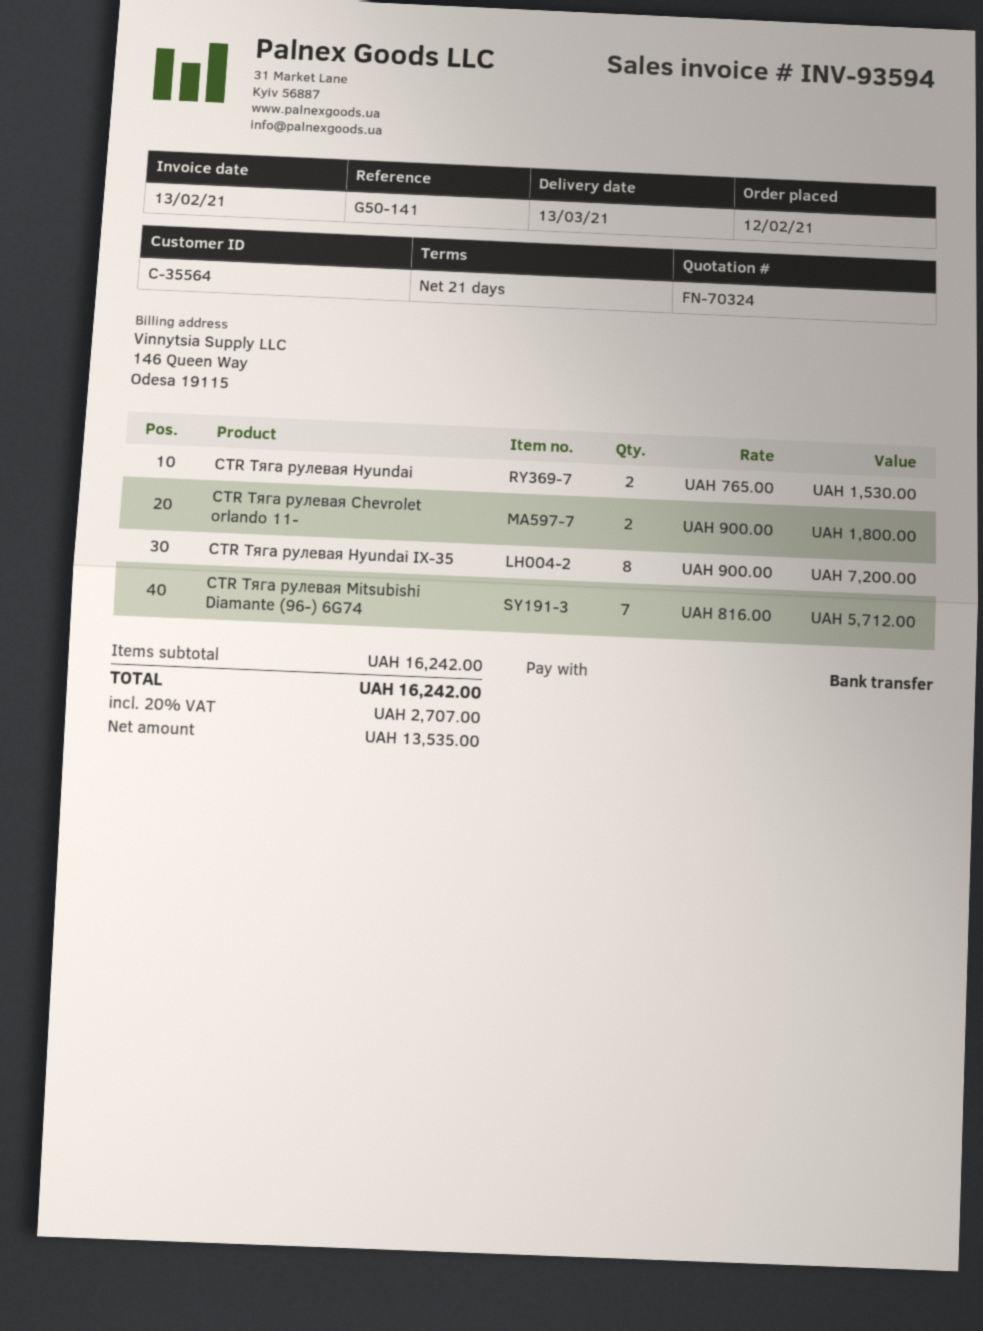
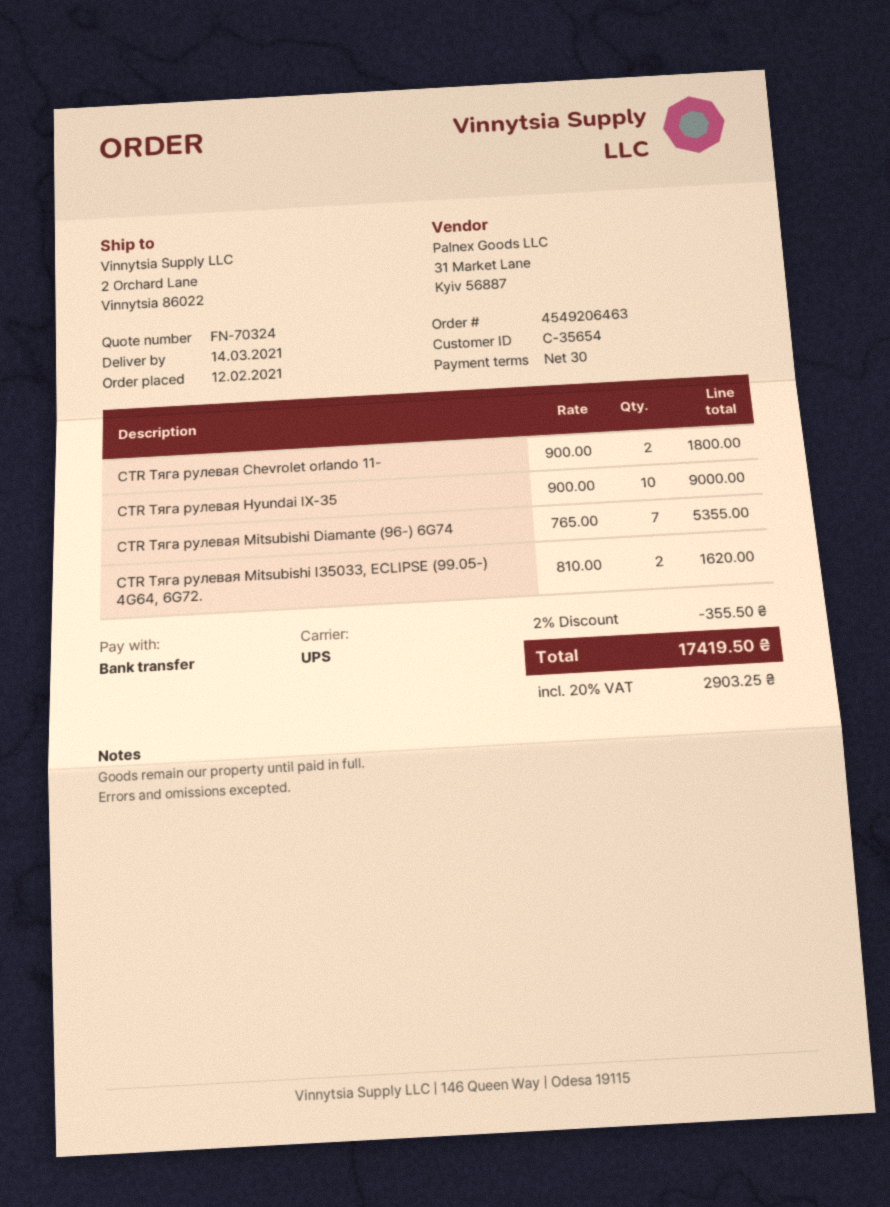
delivery date: 2021-03-13 -> 2021-03-14
payment terms: 21 days -> 30 days
customer number: C-35564 -> C-35654
CTR Тяга рулевая Hyundai: 2 x 765.00 = 1530.00 -> none
CTR Тяга рулевая Hyundai IX-35: 8 x 900.00 = 7200.00 -> 10 x 900.00 = 9000.00
CTR Тяга рулевая Mitsubishi Diamante (96-) 6G74: 7 x 816.00 = 5712.00 -> 7 x 765.00 = 5355.00
CTR Тяга рулевая Mitsubishi I35033, ECLIPSE (99.05-) 4G64, 6G72.: none -> 2 x 810.00 = 1620.00
discount: none -> 2% = 355.50
tax: 20% = 2707.00 -> 20% = 2903.25
total: 16242.00 -> 17419.50

